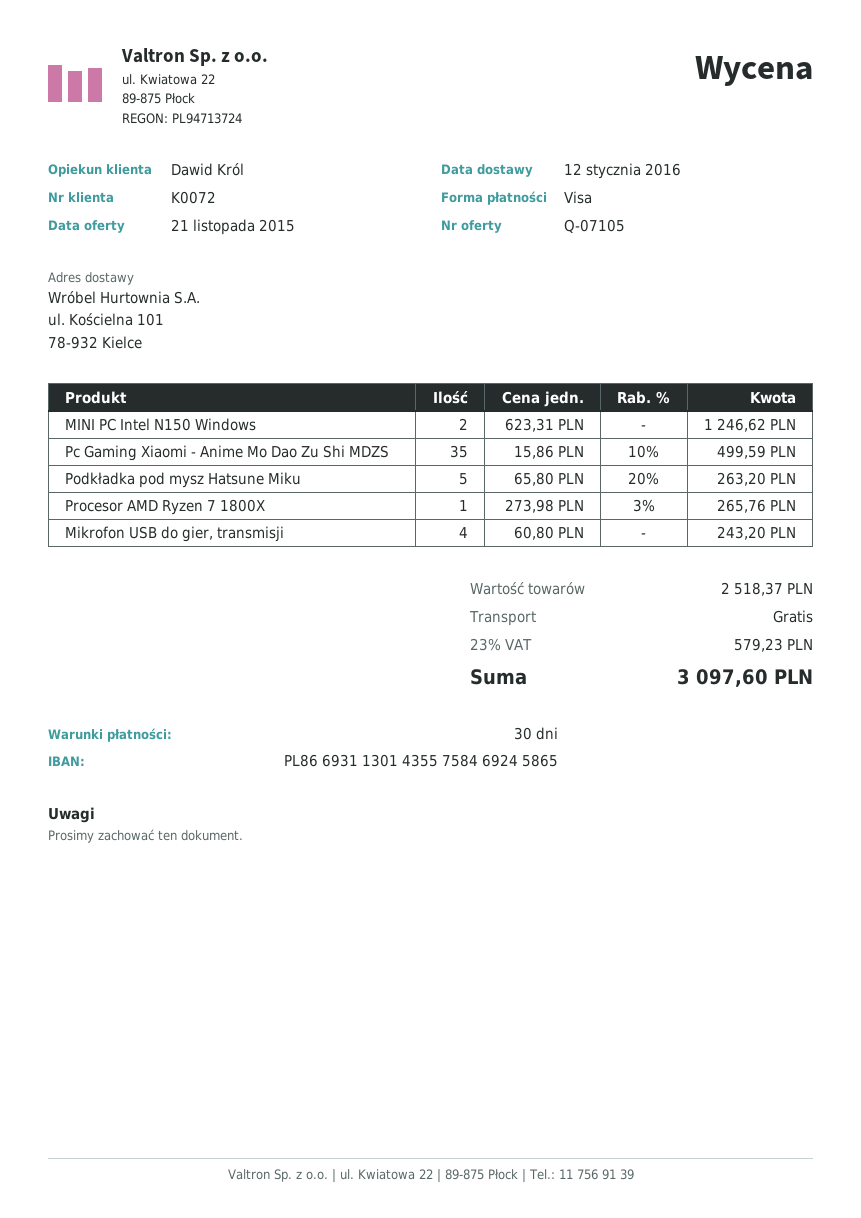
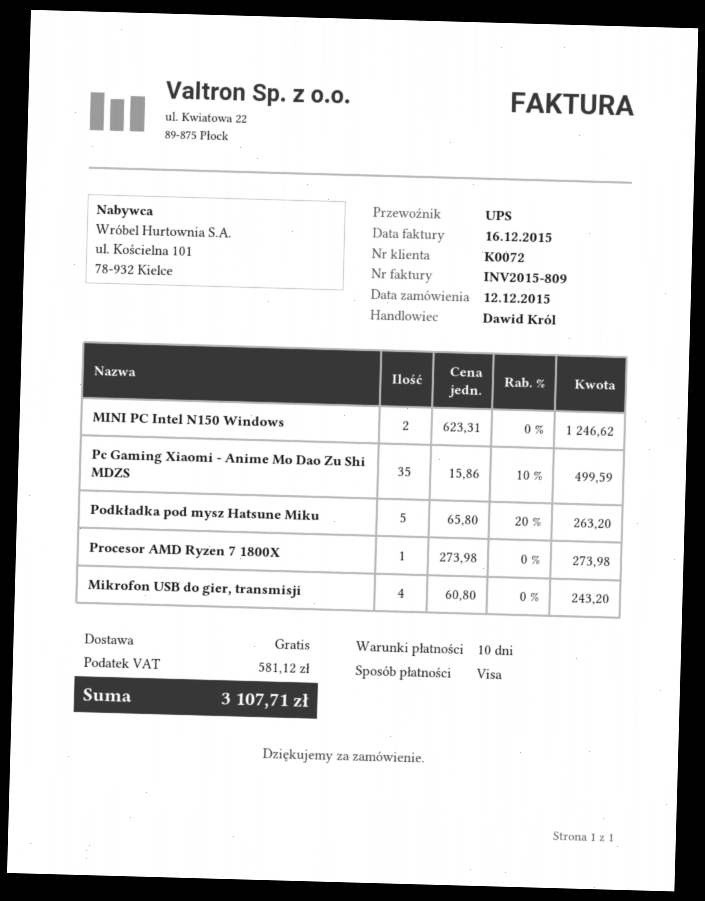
payment terms: 30 days -> 10 days
Procesor AMD Ryzen 7 1800X: 1 x 273.98 - 3% = 265.76 -> 1 x 273.98 = 273.98
tax: 579.23 -> 581.12
total: 3097.60 -> 3107.71

